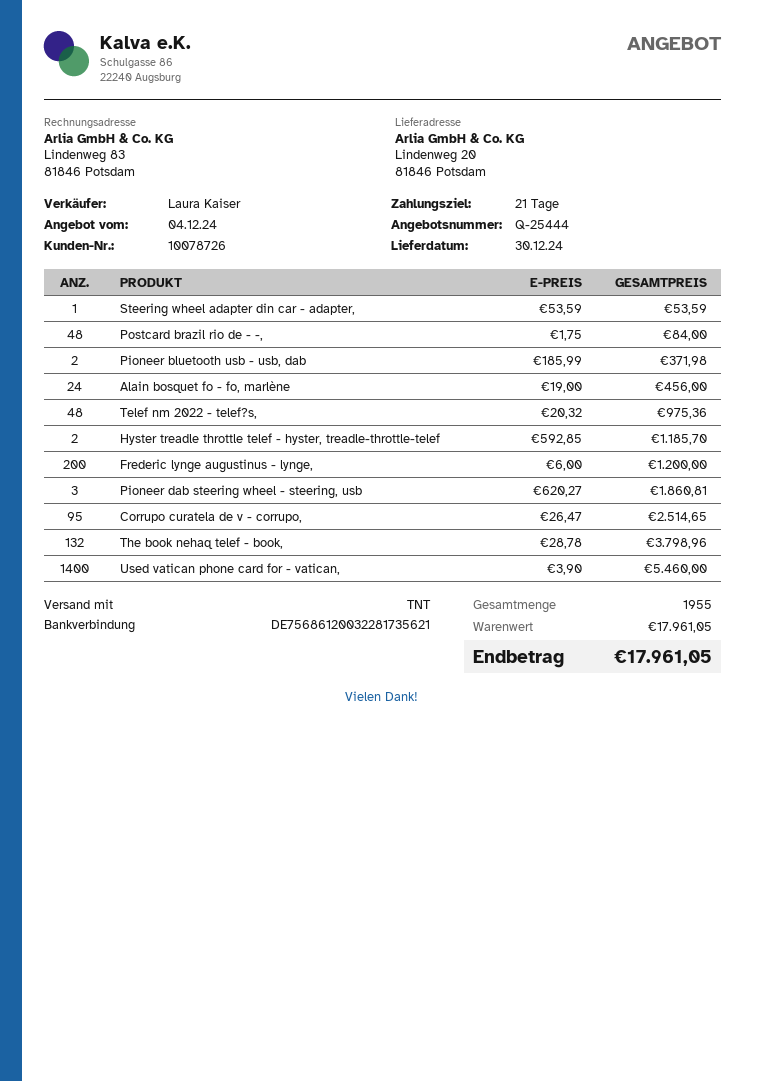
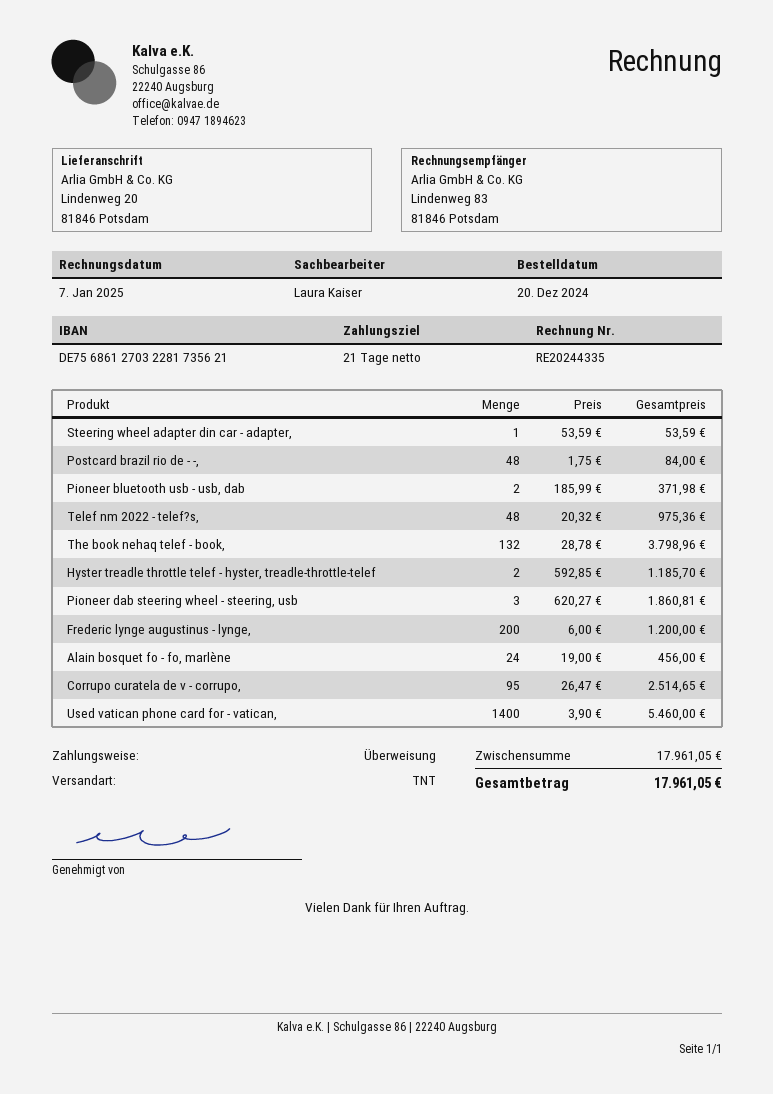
bank account: DE75686120032281735621 -> DE75686127032281735621

